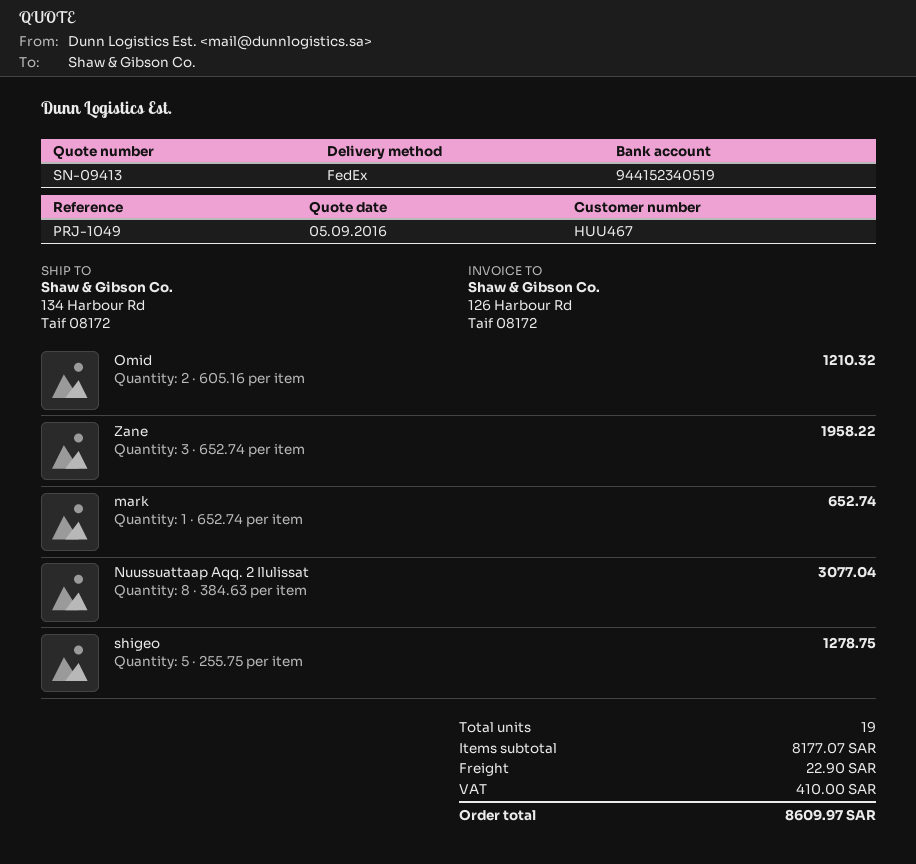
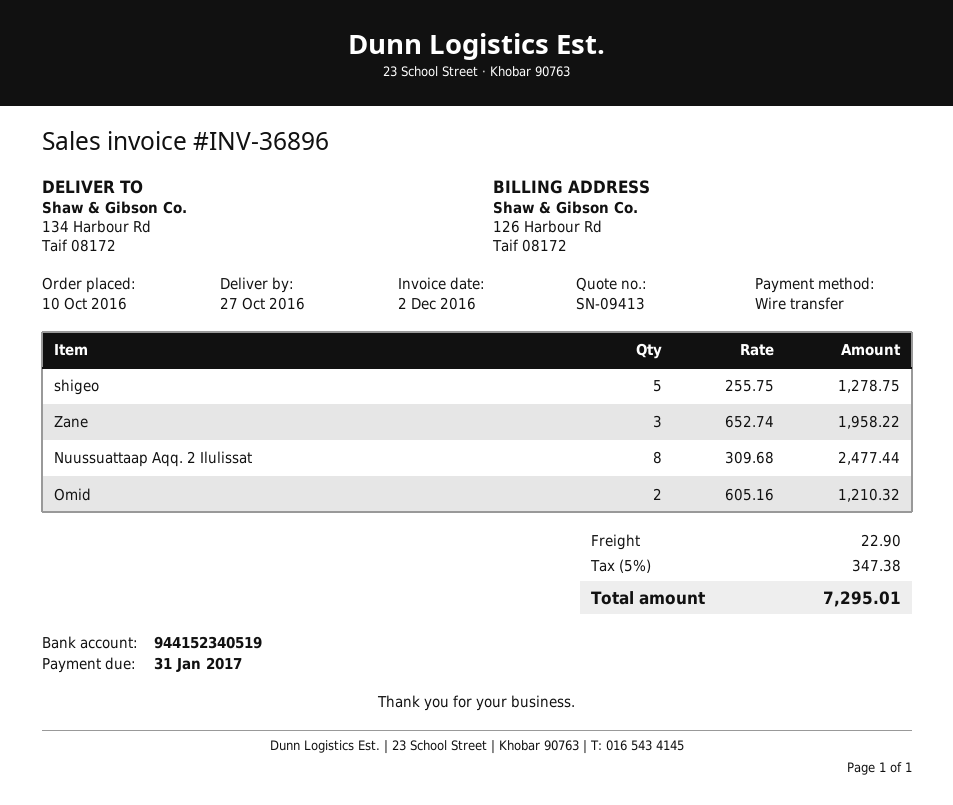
mark: 1 x 652.74 = 652.74 -> none
Nuussuattaap Aqq. 2 Ilulissat: 8 x 384.63 = 3077.04 -> 8 x 309.68 = 2477.44
tax: 410.00 -> 347.38
total: 8609.97 -> 7295.01

